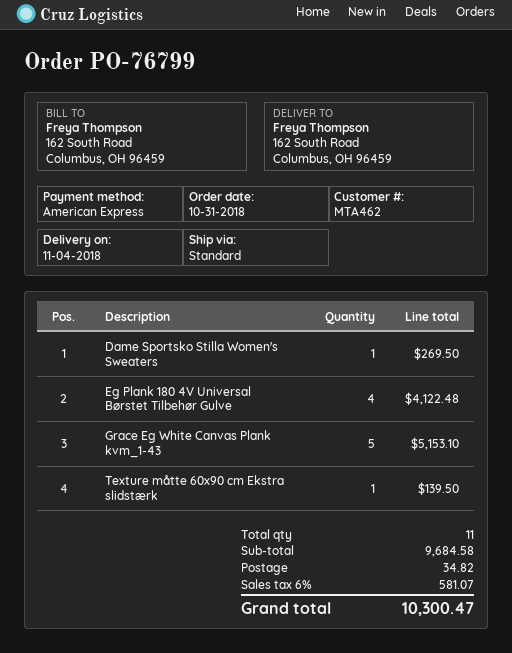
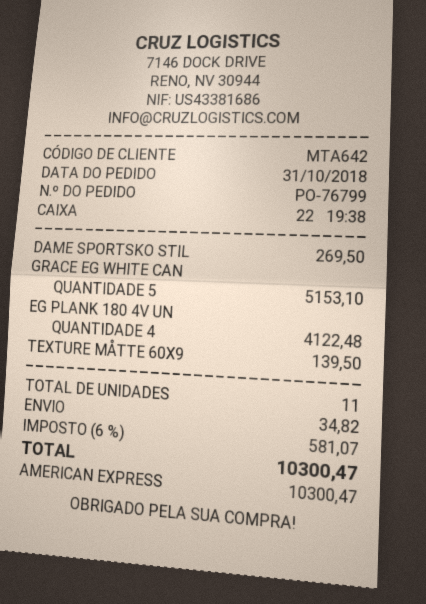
customer number: MTA462 -> MTA642

